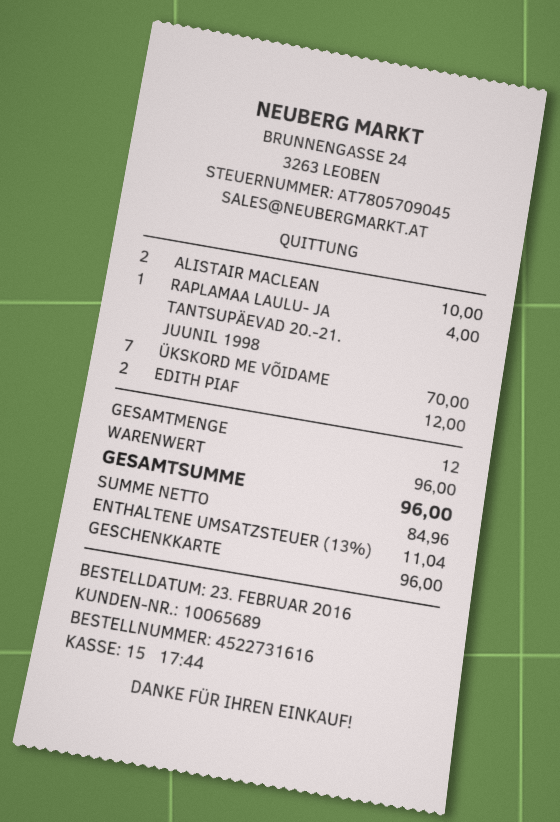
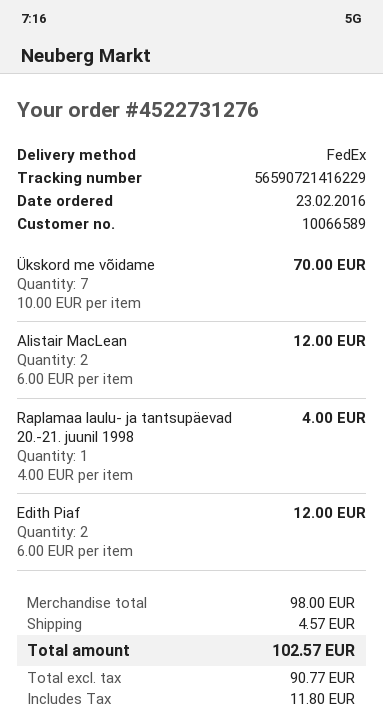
order number: 4522731616 -> 4522731276
customer number: 10065689 -> 10066589
ALISTAIR MACLEAN: 2 for 10.00 -> 2 for 12.00
subtotal: 96.00 -> 98.00
shipping: none -> 4.57
net: 84.96 -> 90.77
tax: 11.04 -> 11.80
total: 96.00 -> 102.57

